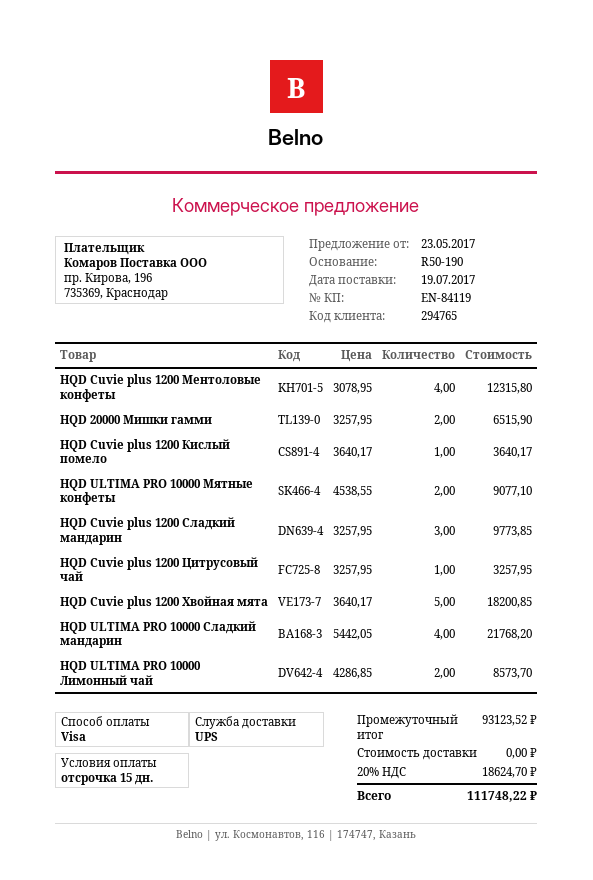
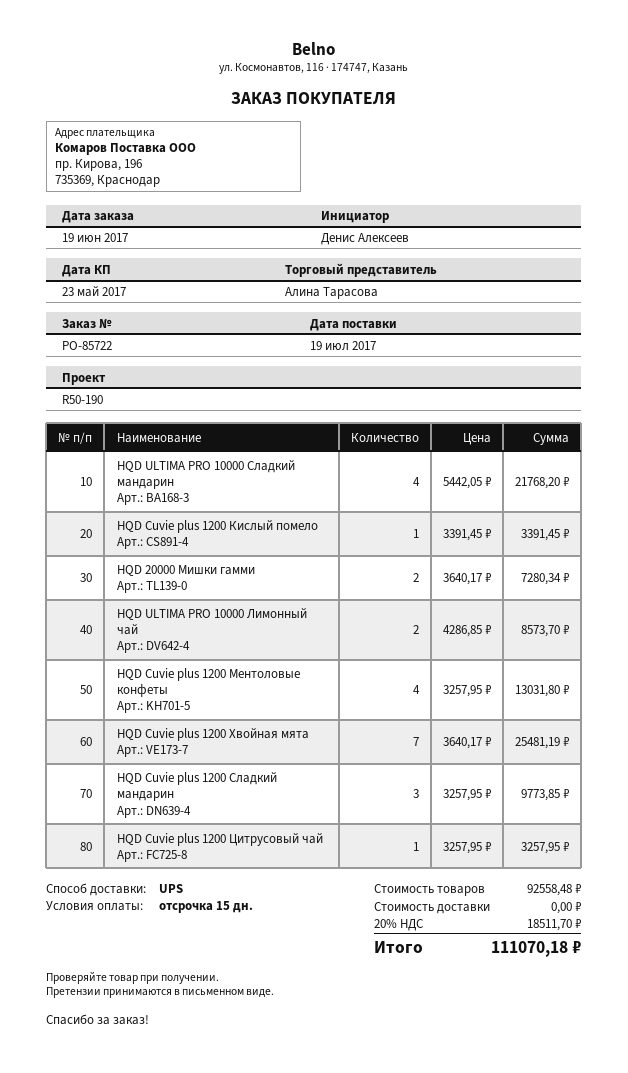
HQD Cuvie plus 1200 Ментоловые конфеты: 4 x 3078.95 = 12315.80 -> 4 x 3257.95 = 13031.80
HQD 20000 Мишки гамми: 2 x 3257.95 = 6515.90 -> 2 x 3640.17 = 7280.34
HQD Cuvie plus 1200 Кислый помело: 1 x 3640.17 = 3640.17 -> 1 x 3391.45 = 3391.45
HQD ULTIMA PRO 10000 Мятные конфеты: 2 x 4538.55 = 9077.10 -> none
HQD Cuvie plus 1200 Хвойная мята: 5 x 3640.17 = 18200.85 -> 7 x 3640.17 = 25481.19
subtotal: 93123.52 -> 92558.48
tax: 20% = 18624.70 -> 20% = 18511.70
total: 111748.22 -> 111070.18

